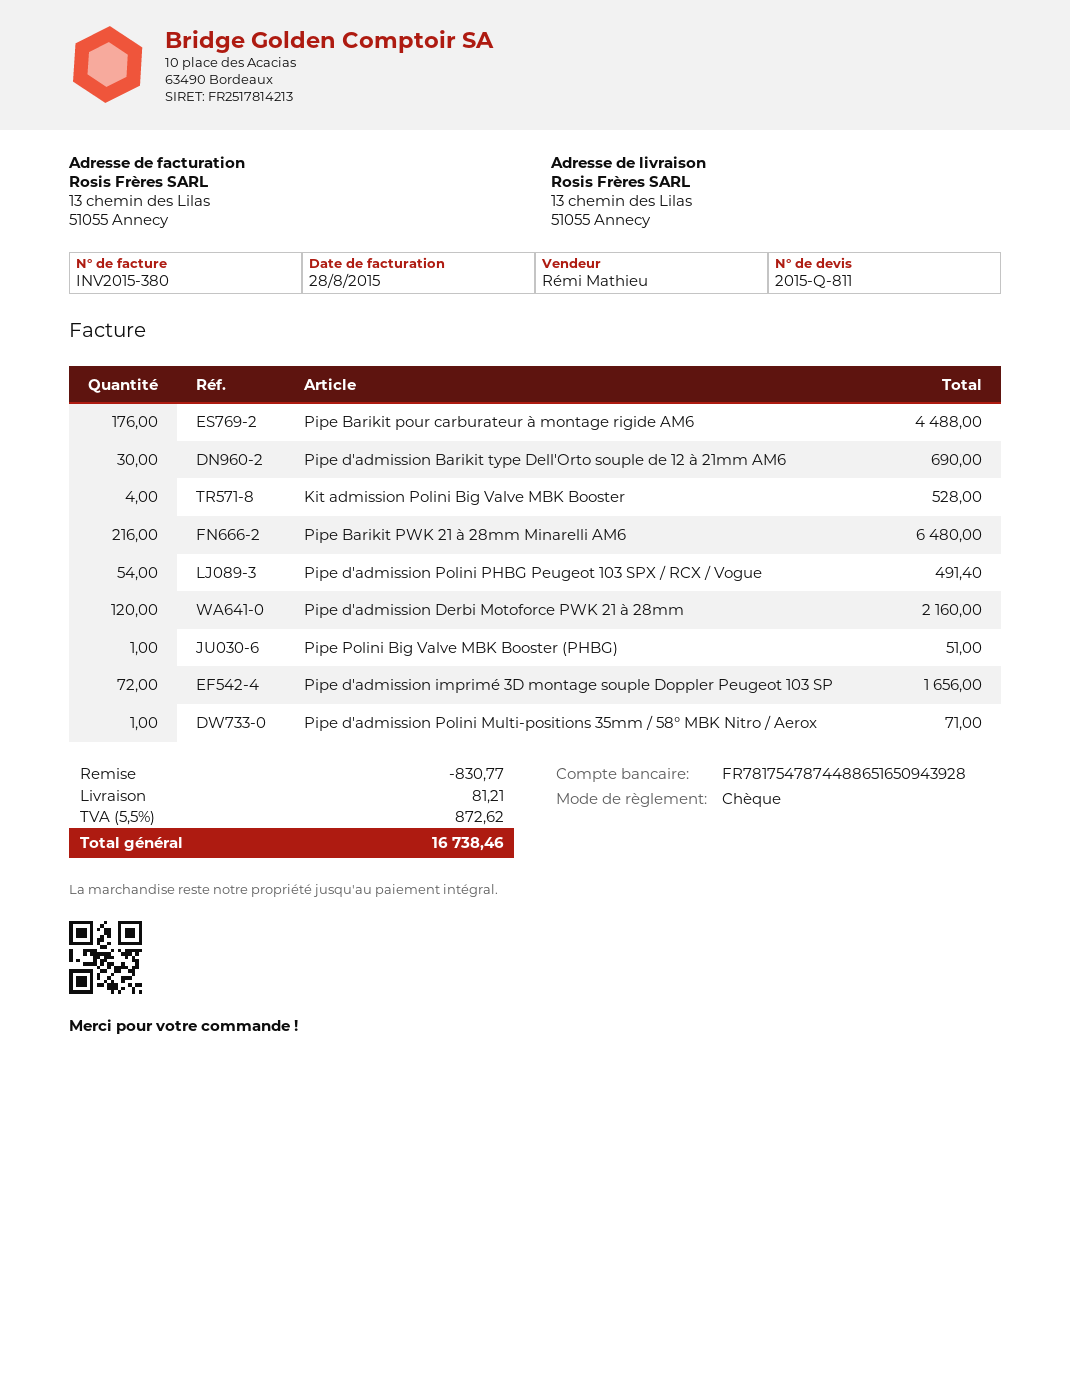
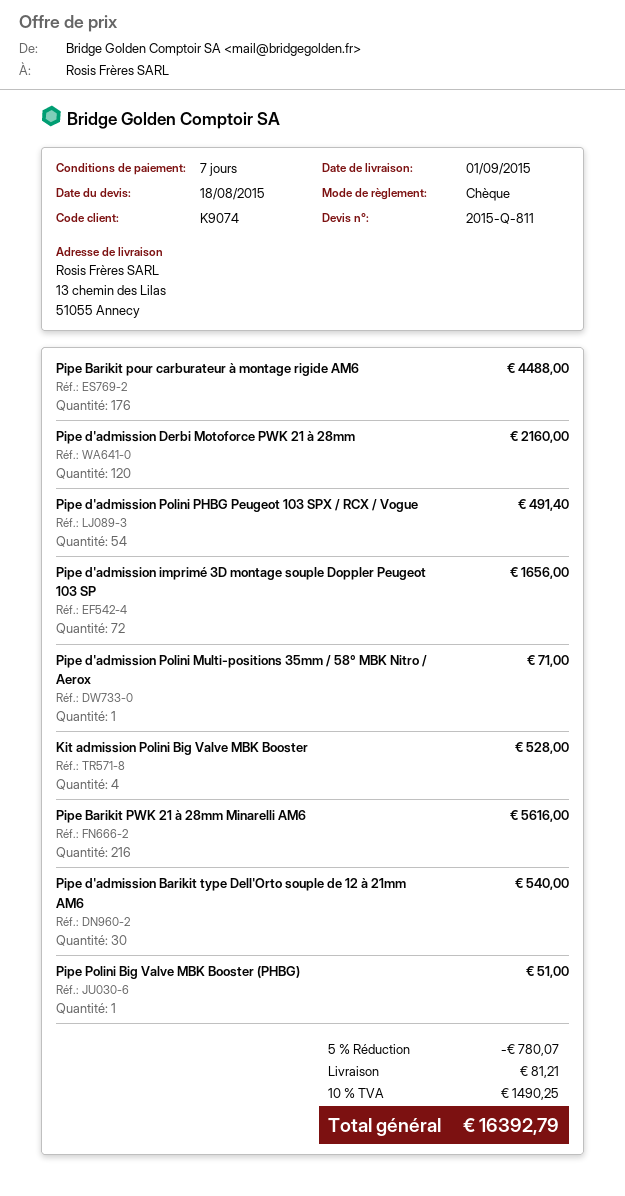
Pipe d'admission Barikit type Dell'Orto souple de 12 à 21mm AM6: 30 for 690.00 -> 30 for 540.00
Pipe Barikit PWK 21 à 28mm Minarelli AM6: 216 for 6480.00 -> 216 for 5616.00
discount: 830.77 -> 780.07
tax: 5.5% = 872.62 -> 10% = 1490.25
total: 16738.46 -> 16392.79

